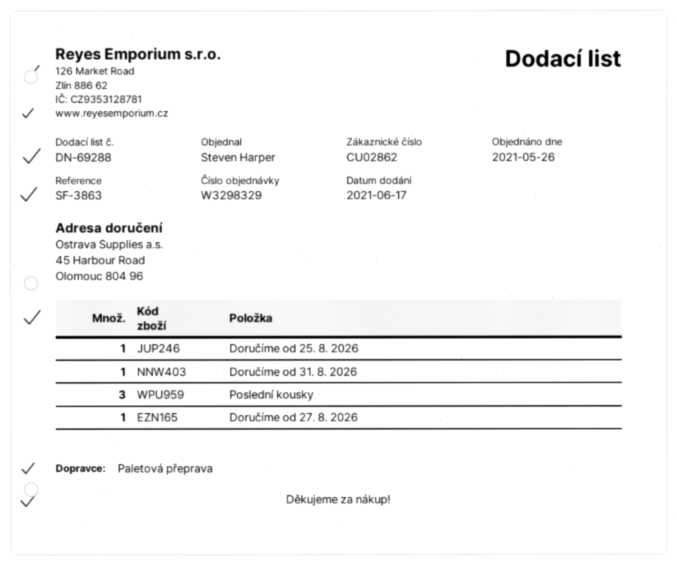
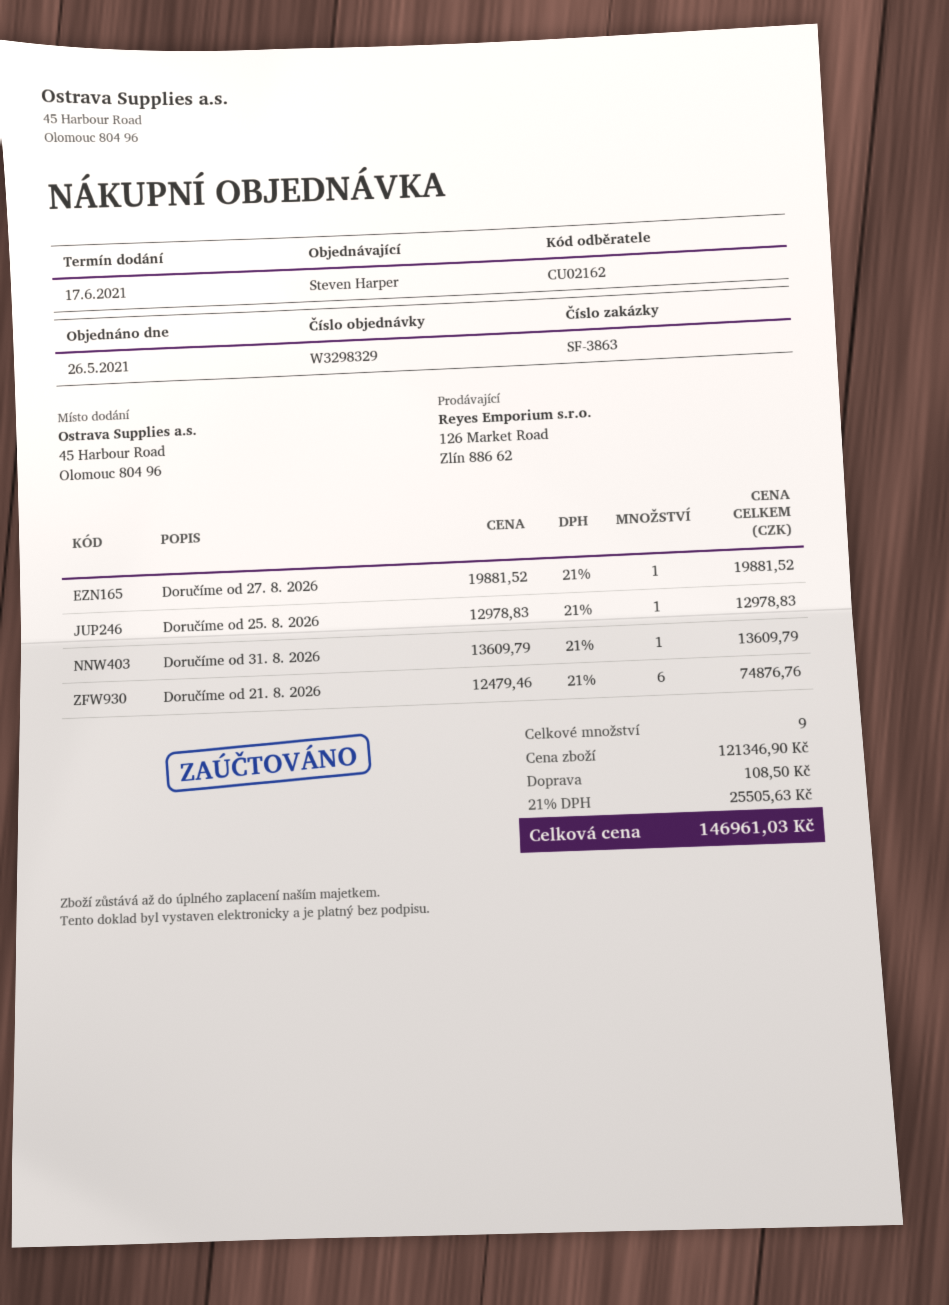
customer number: CU02862 -> CU02162
Poslední kousky: 3 -> none
Doručíme od 21. 8. 2026: none -> 6

